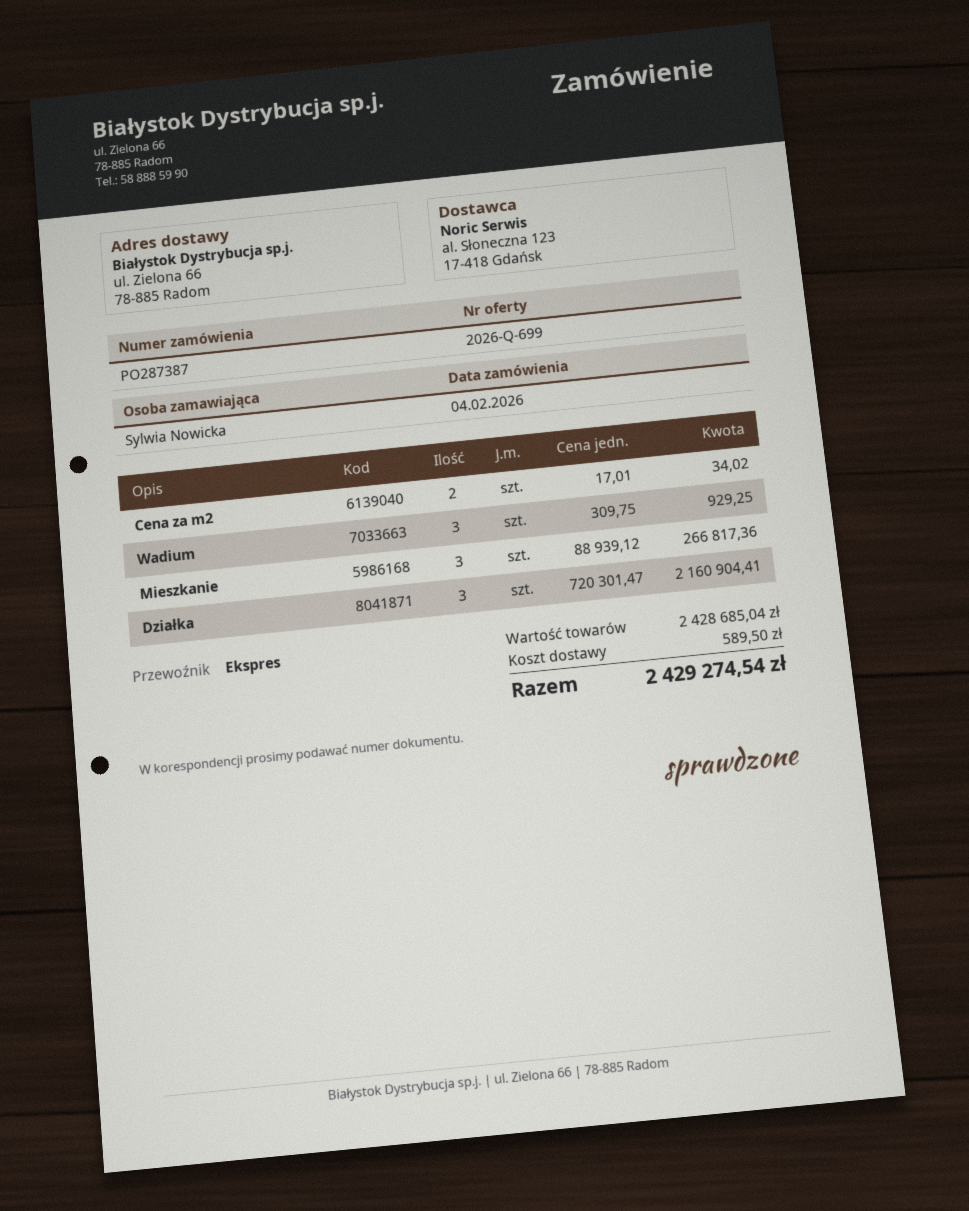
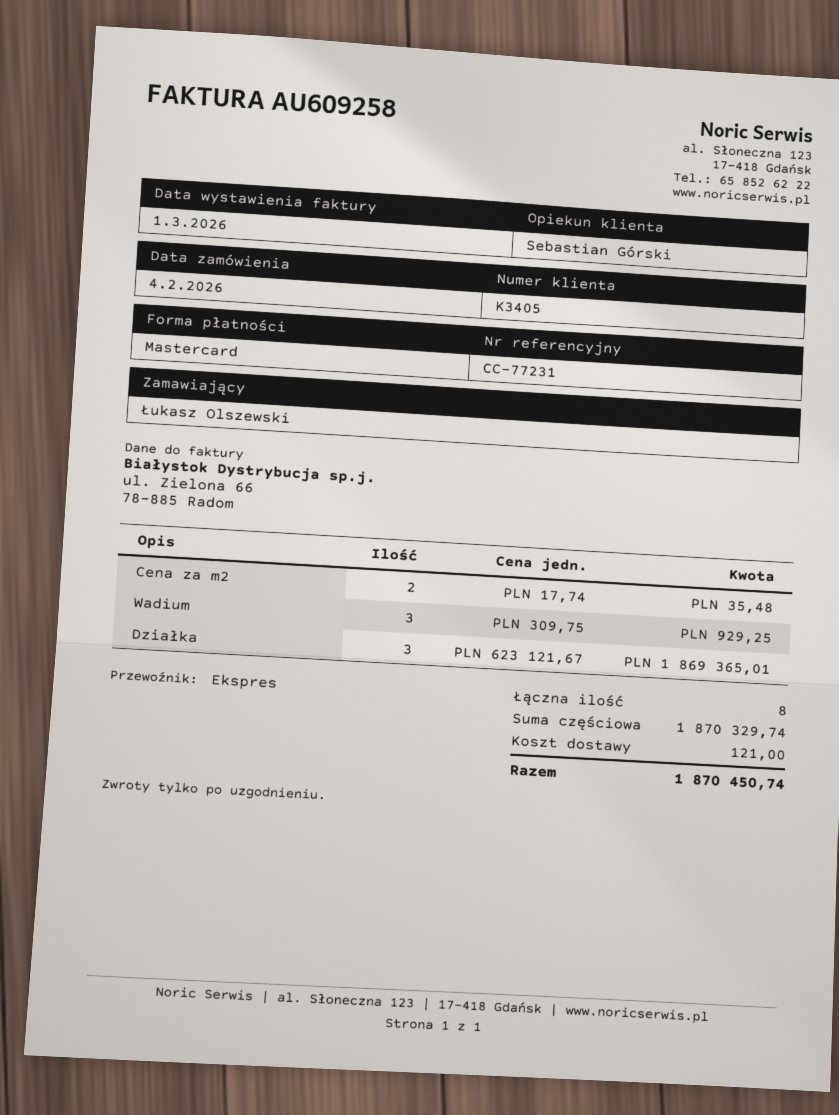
ordered by: Sylwia Nowicka -> Łukasz Olszewski
Cena za m2: 2 x 17.01 = 34.02 -> 2 x 17.74 = 35.48
Mieszkanie: 3 x 88939.12 = 266817.36 -> none
Działka: 3 x 720301.47 = 2160904.41 -> 3 x 623121.67 = 1869365.01
subtotal: 2428685.04 -> 1870329.74
shipping: 589.50 -> 121.00
total: 2429274.54 -> 1870450.74

